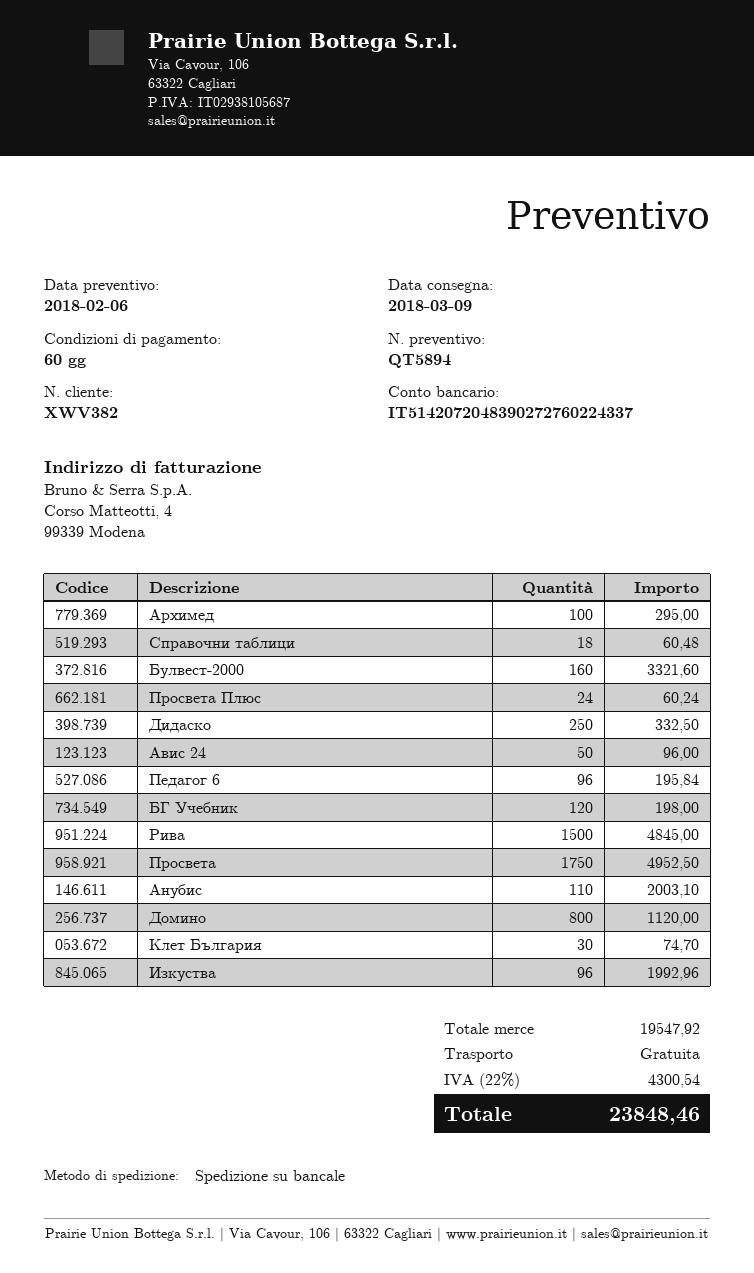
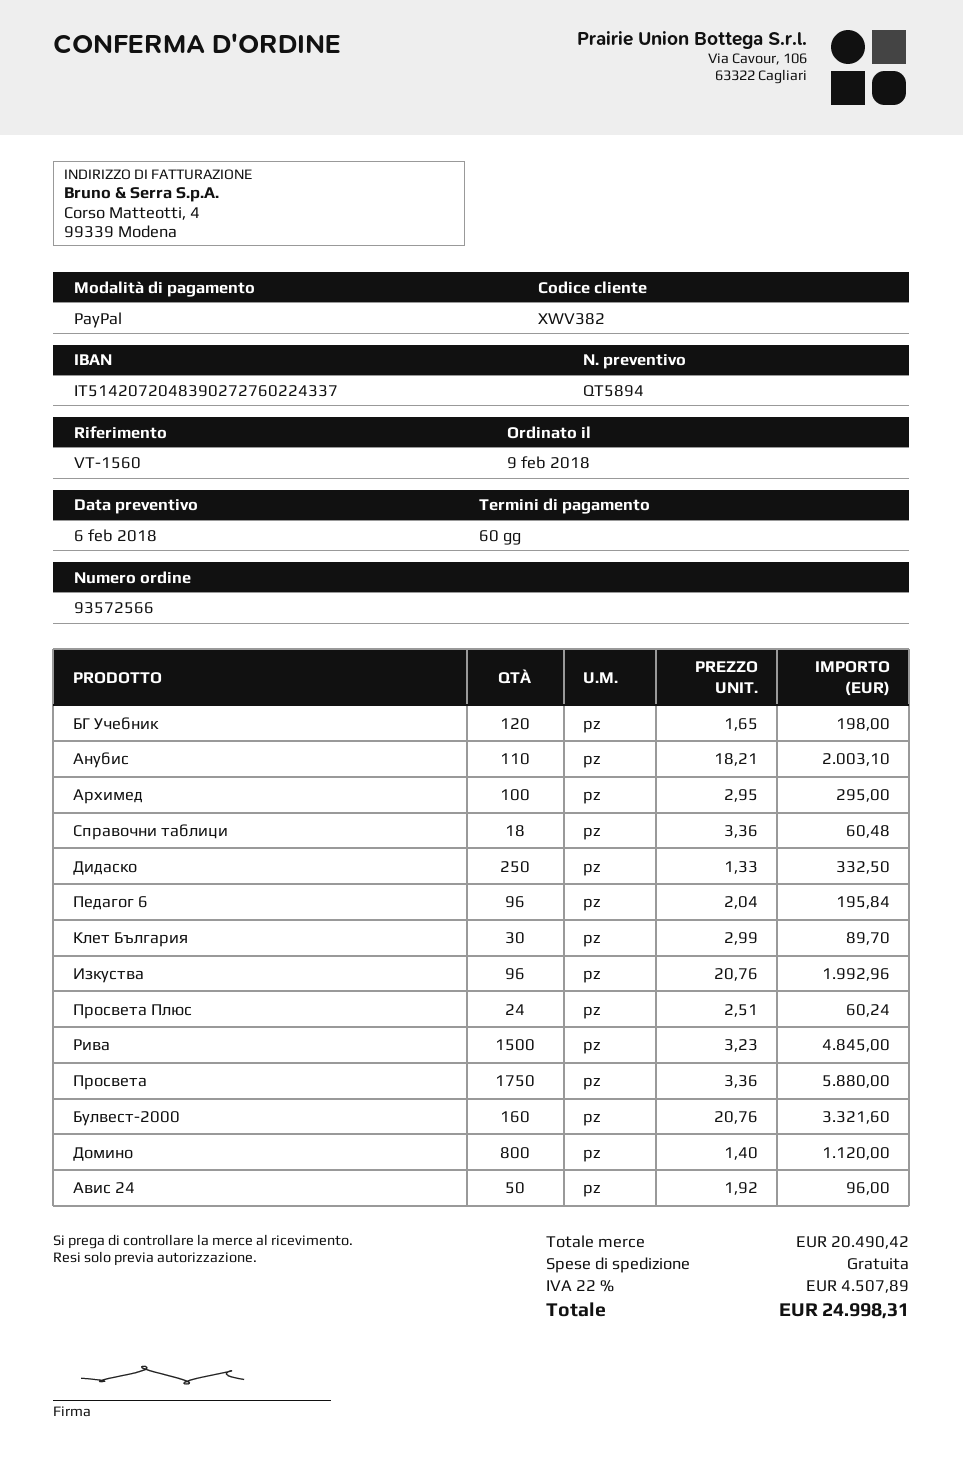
Просвета: 1750 for 4952.50 -> 1750 for 5880.00
Клет България: 30 for 74.70 -> 30 for 89.70
subtotal: 19547.92 -> 20490.42
tax: 22% = 4300.54 -> 22% = 4507.89
total: 23848.46 -> 24998.31

